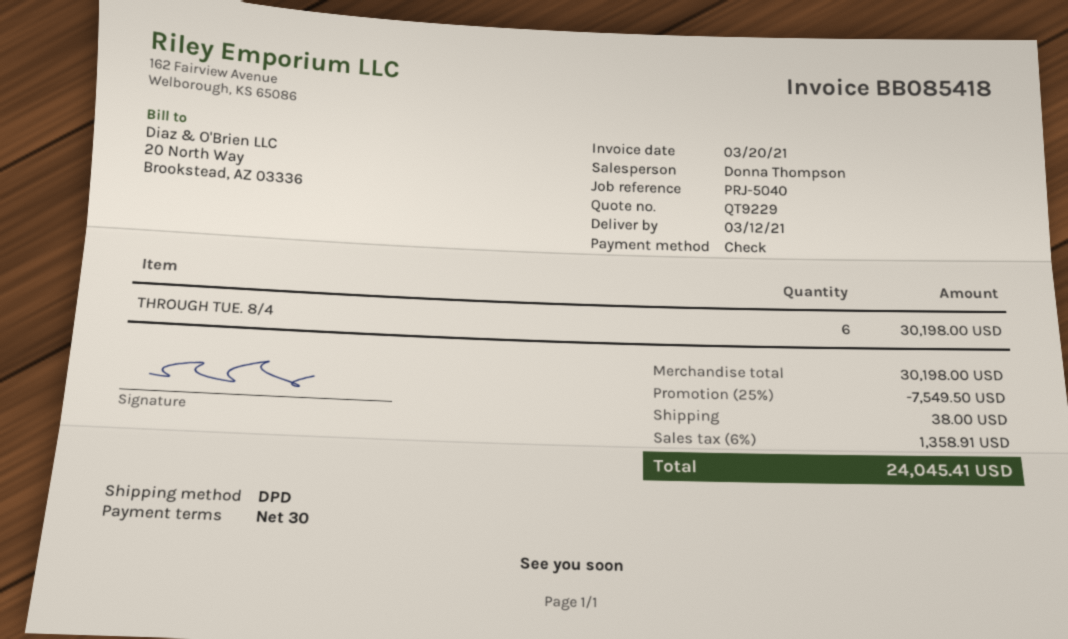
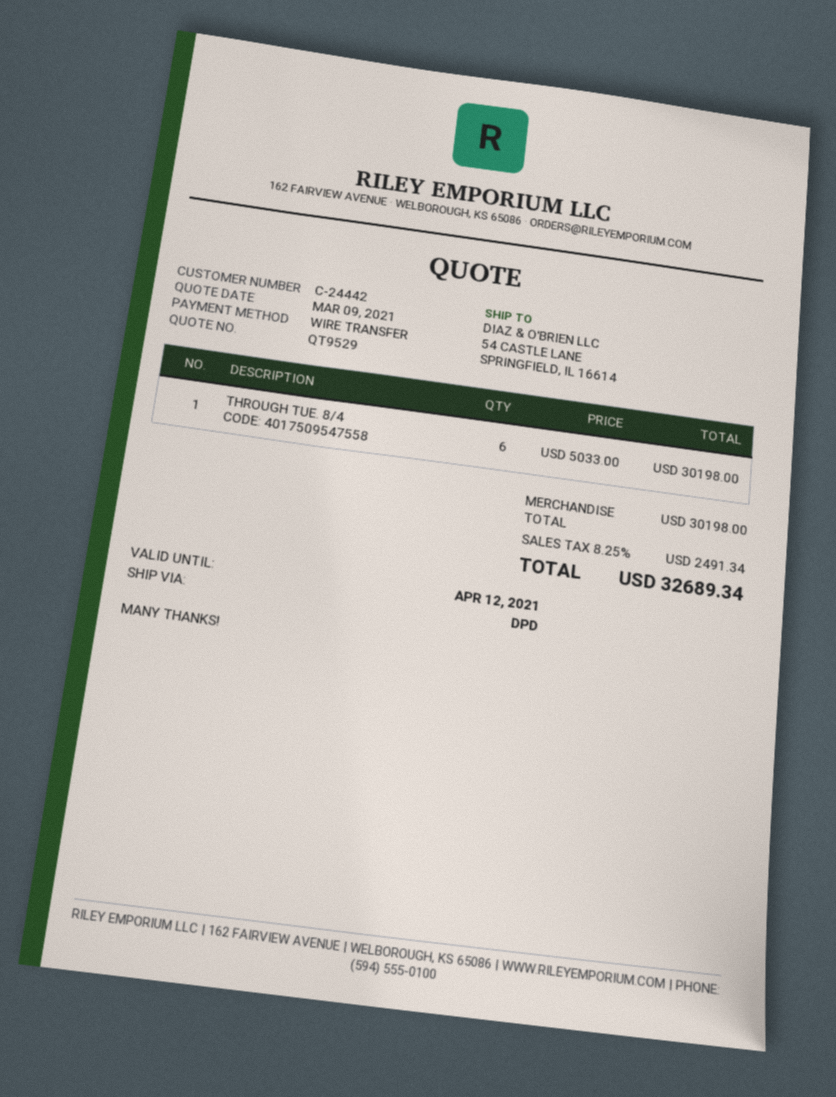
quote number: QT9229 -> QT9529
payment method: cheque -> bank transfer
discount: 25% = 7549.50 -> none
shipping: 38.00 -> none
tax: 6% = 1358.91 -> 8.25% = 2491.34
total: 24045.41 -> 32689.34

